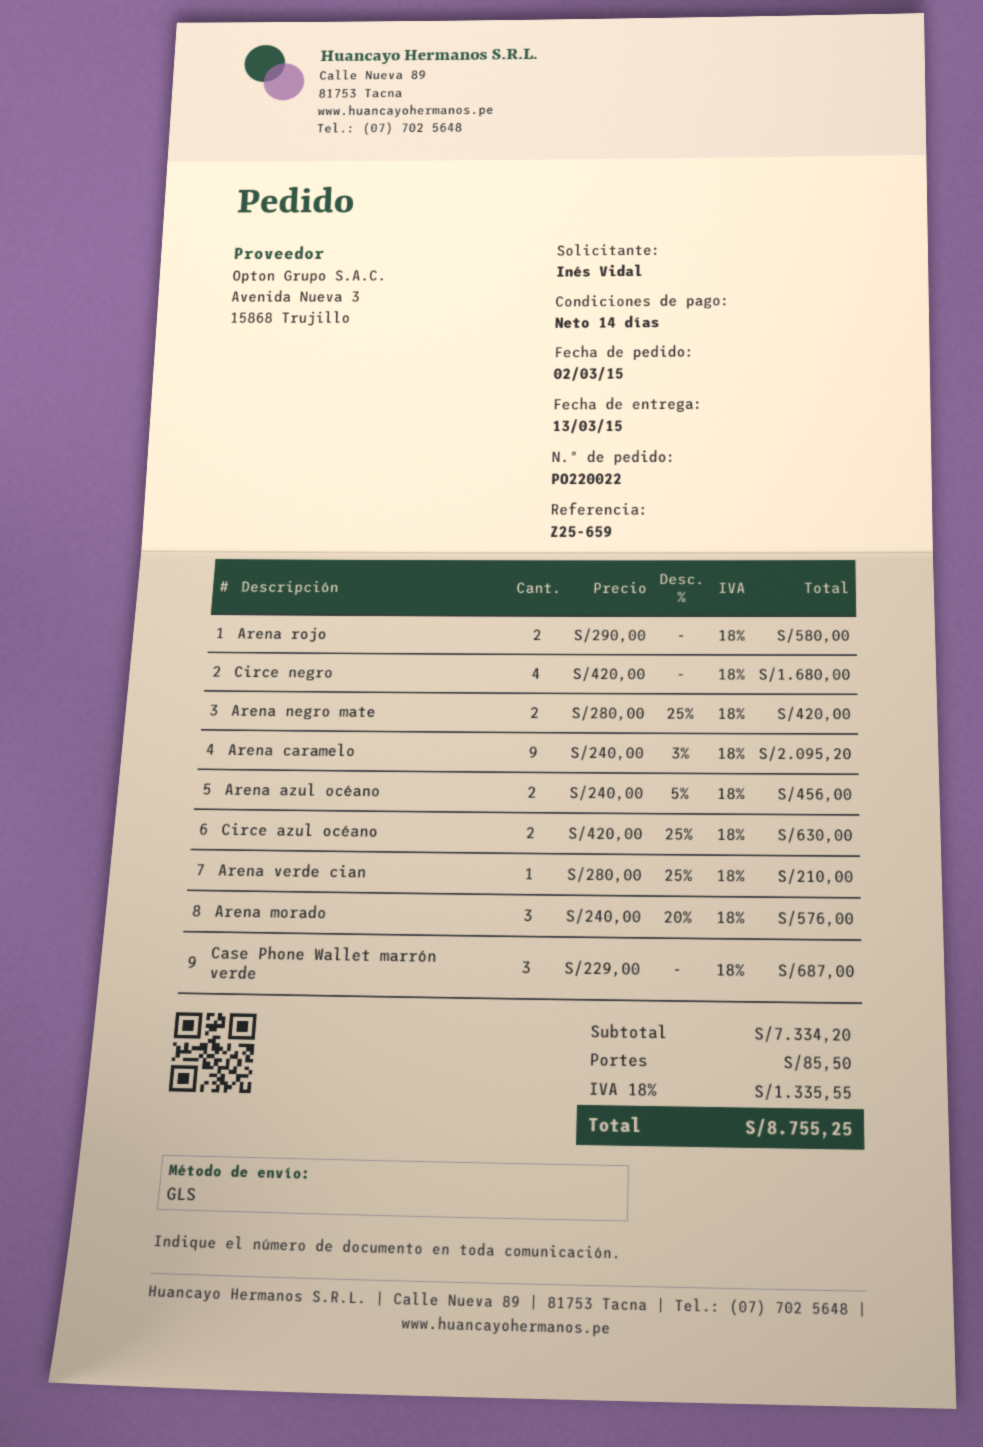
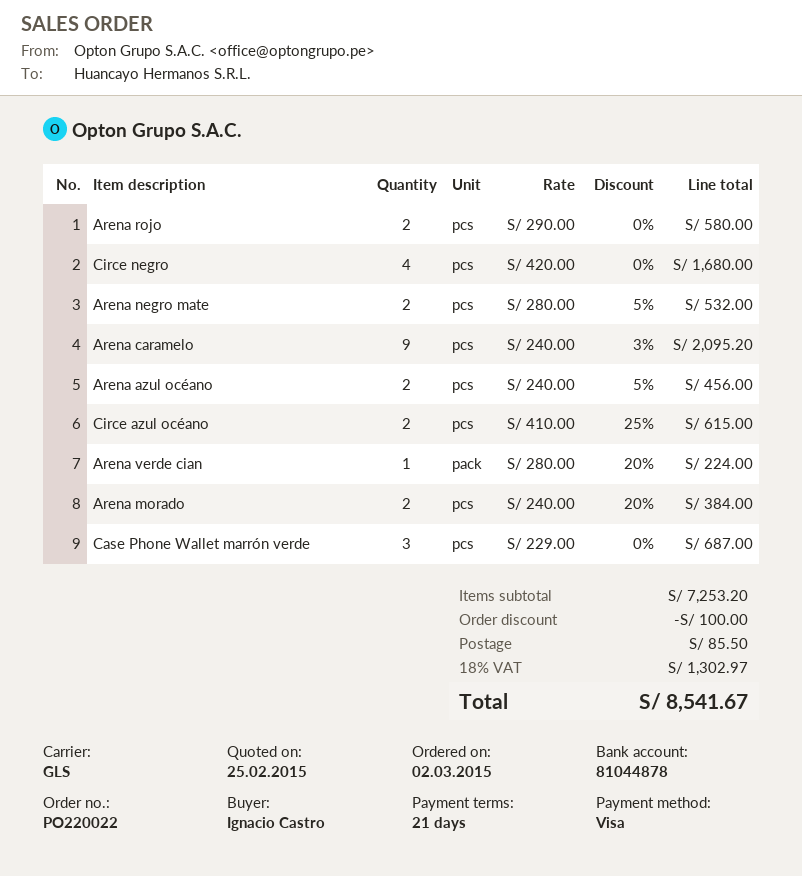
payment terms: 14 days -> 21 days
ordered by: Inés Vidal -> Ignacio Castro
Arena negro mate: 2 x 280.00 - 25% = 420.00 -> 2 x 280.00 - 5% = 532.00
Circe azul océano: 2 x 420.00 - 25% = 630.00 -> 2 x 410.00 - 25% = 615.00
Arena verde cian: 1 x 280.00 - 25% = 210.00 -> 1 x 280.00 - 20% = 224.00
Arena morado: 3 x 240.00 - 20% = 576.00 -> 2 x 240.00 - 20% = 384.00
subtotal: 7334.20 -> 7253.20
discount: none -> 100.00
tax: 18% = 1335.55 -> 18% = 1302.97
total: 8755.25 -> 8541.67

